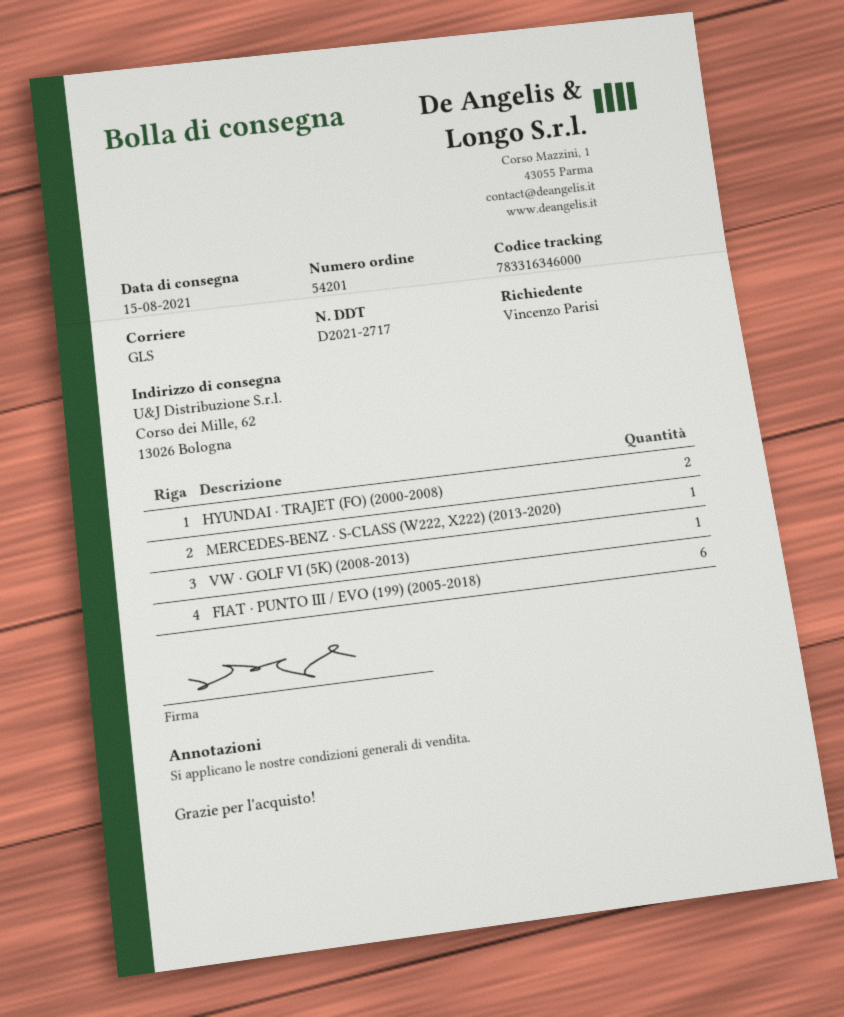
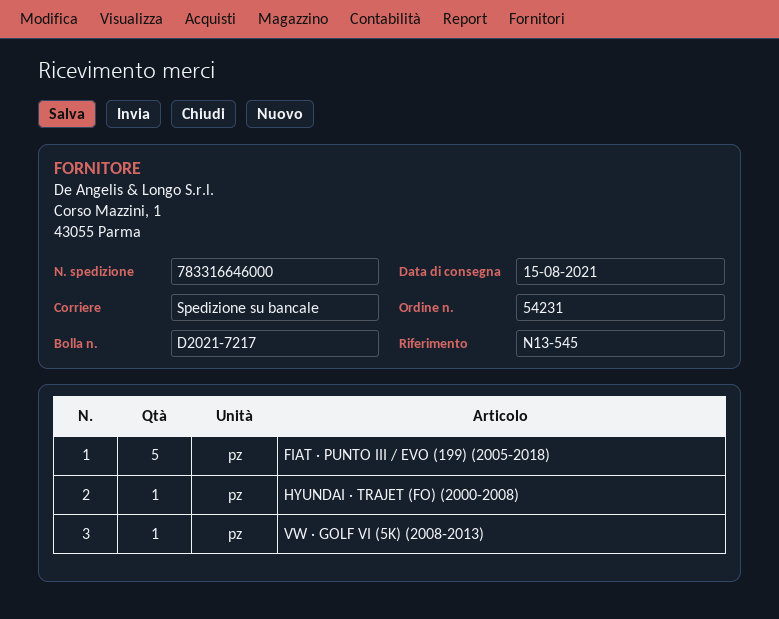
order number: 54201 -> 54231
delivery note number: D2021-2717 -> D2021-7217
shipping method: GLS -> pallet freight
tracking number: 783316346000 -> 783316646000
HYUNDAI · TRAJET (FO) (2000-2008): 2 -> 1
MERCEDES-BENZ · S-CLASS (W222, X222) (2013-2020): 1 -> none
FIAT · PUNTO III / EVO (199) (2005-2018): 6 -> 5

